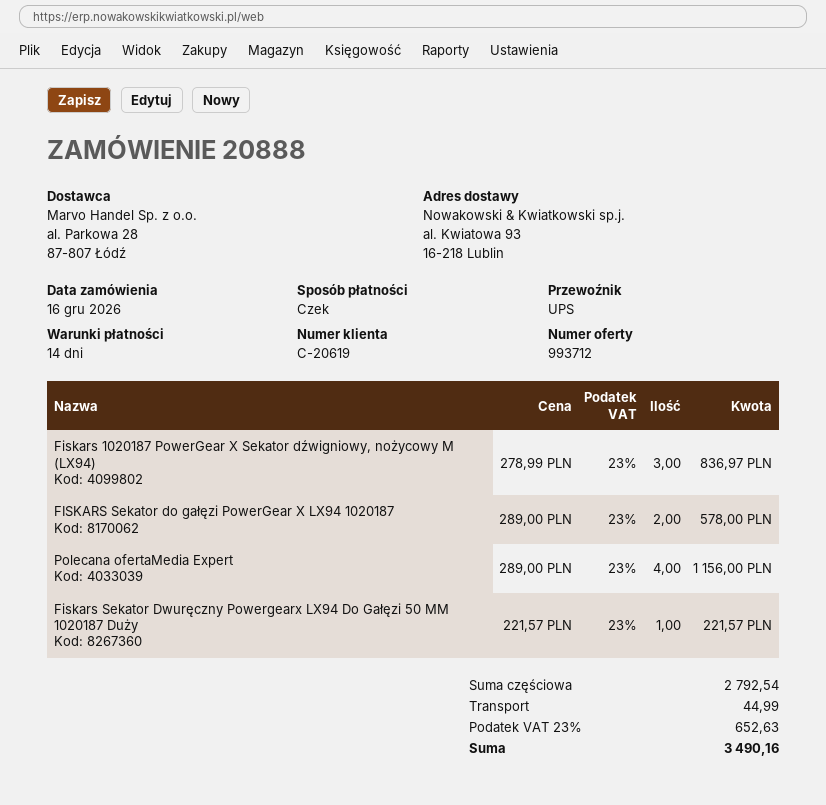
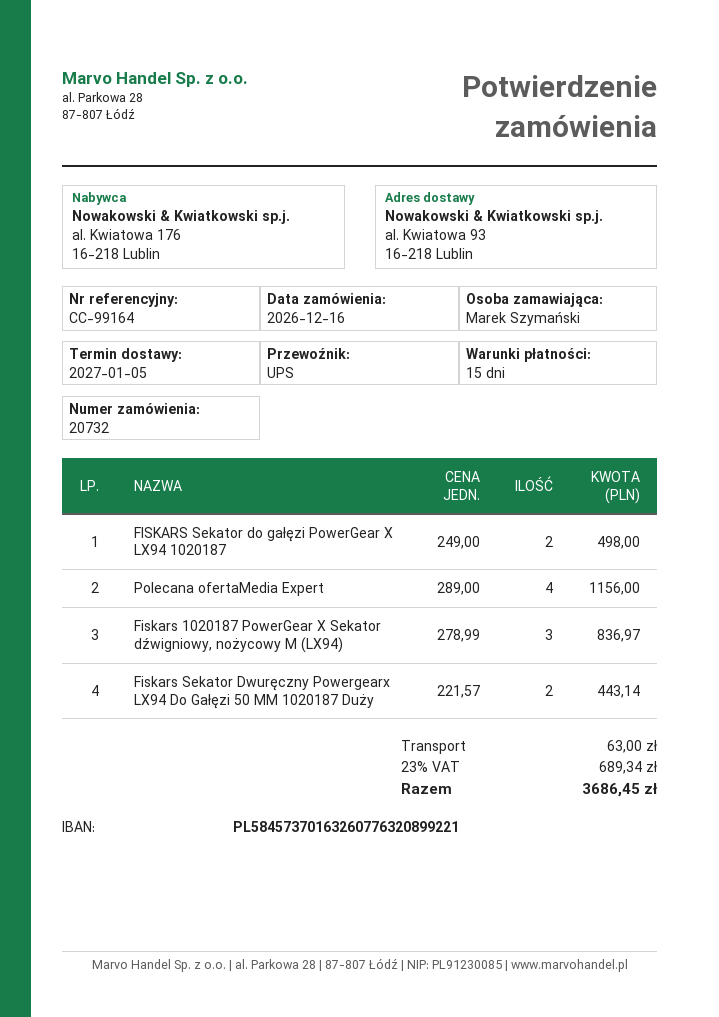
order number: 20888 -> 20732
payment terms: 14 days -> 15 days
FISKARS Sekator do gałęzi PowerGear X LX94 1020187: 2 x 289.00 = 578.00 -> 2 x 249.00 = 498.00
Fiskars Sekator Dwuręczny Powergearx LX94 Do Gałęzi 50 MM 1020187 Duży: 1 x 221.57 = 221.57 -> 2 x 221.57 = 443.14
shipping: 44.99 -> 63.00
tax: 23% = 652.63 -> 23% = 689.34
total: 3490.16 -> 3686.45

